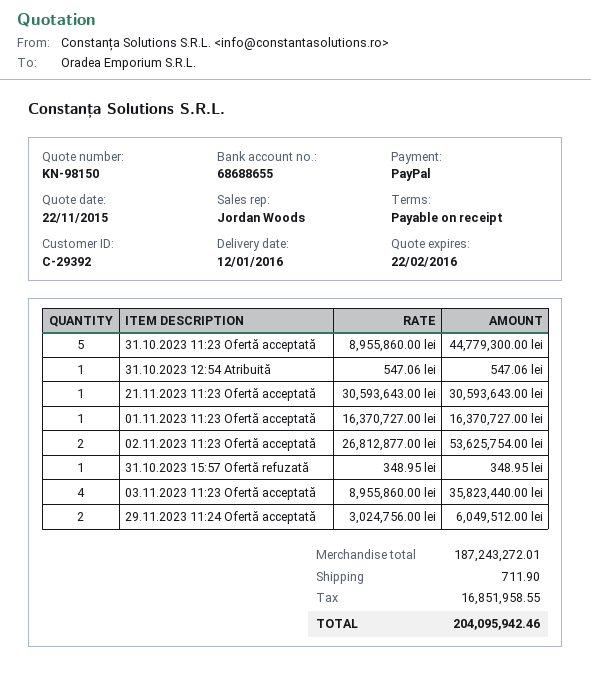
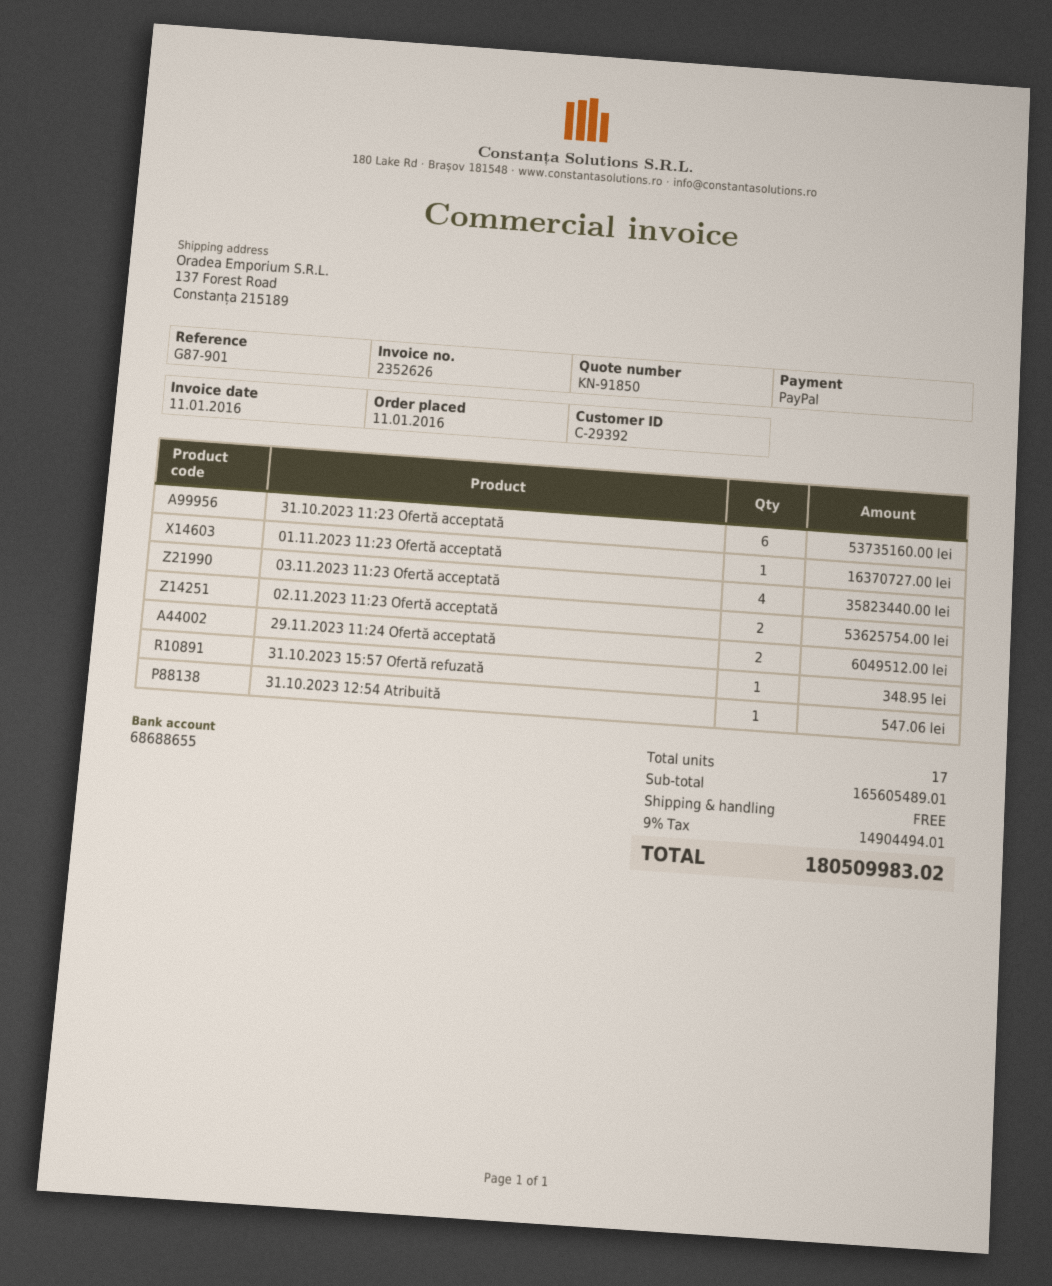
quote number: KN-98150 -> KN-91850
31.10.2023 11:23 Ofertă acceptată: 5 for 44779300.00 -> 6 for 53735160.00
21.11.2023 11:23 Ofertă acceptată: 1 for 30593643.00 -> none
subtotal: 187243272.01 -> 165605489.01
shipping: 711.90 -> 0.00
tax: 16851958.55 -> 14904494.01
total: 204095942.46 -> 180509983.02

